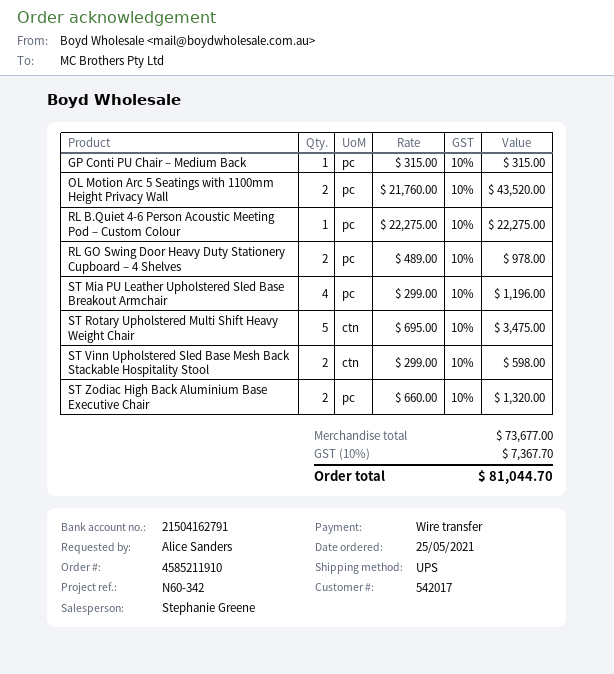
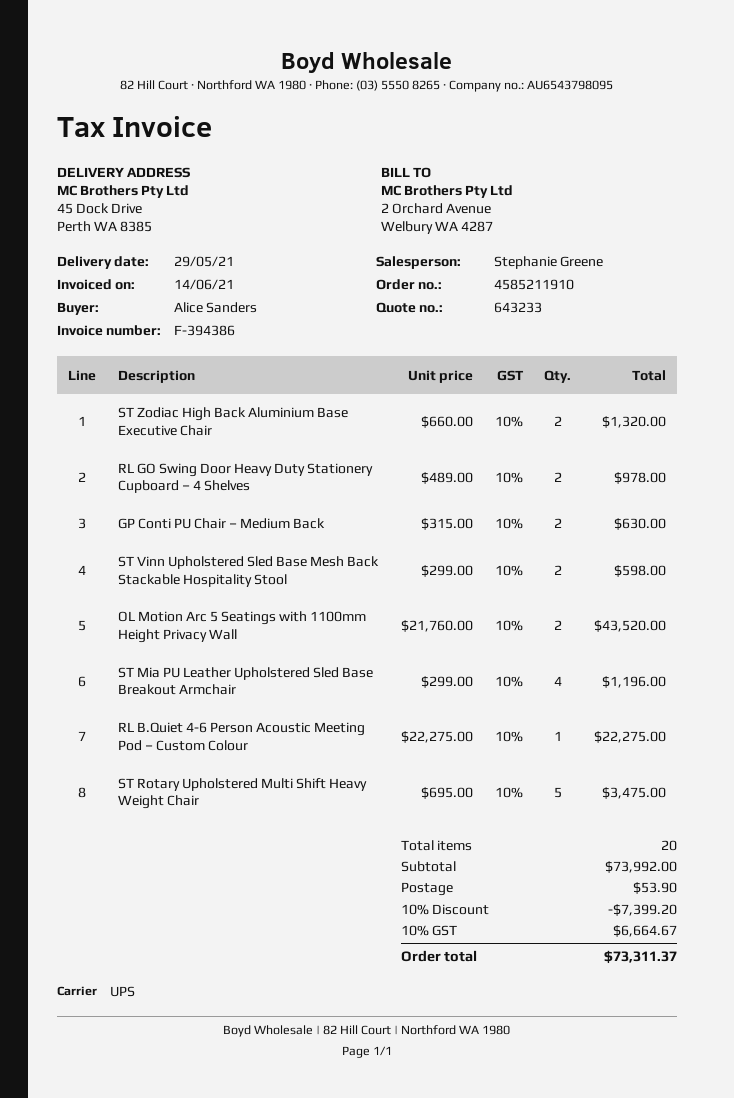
GP Conti PU Chair – Medium Back: 1 x 315.00 = 315.00 -> 2 x 315.00 = 630.00
subtotal: 73677.00 -> 73992.00
discount: none -> 10% = 7399.20
shipping: none -> 53.90
tax: 10% = 7367.70 -> 10% = 6664.67
total: 81044.70 -> 73311.37

